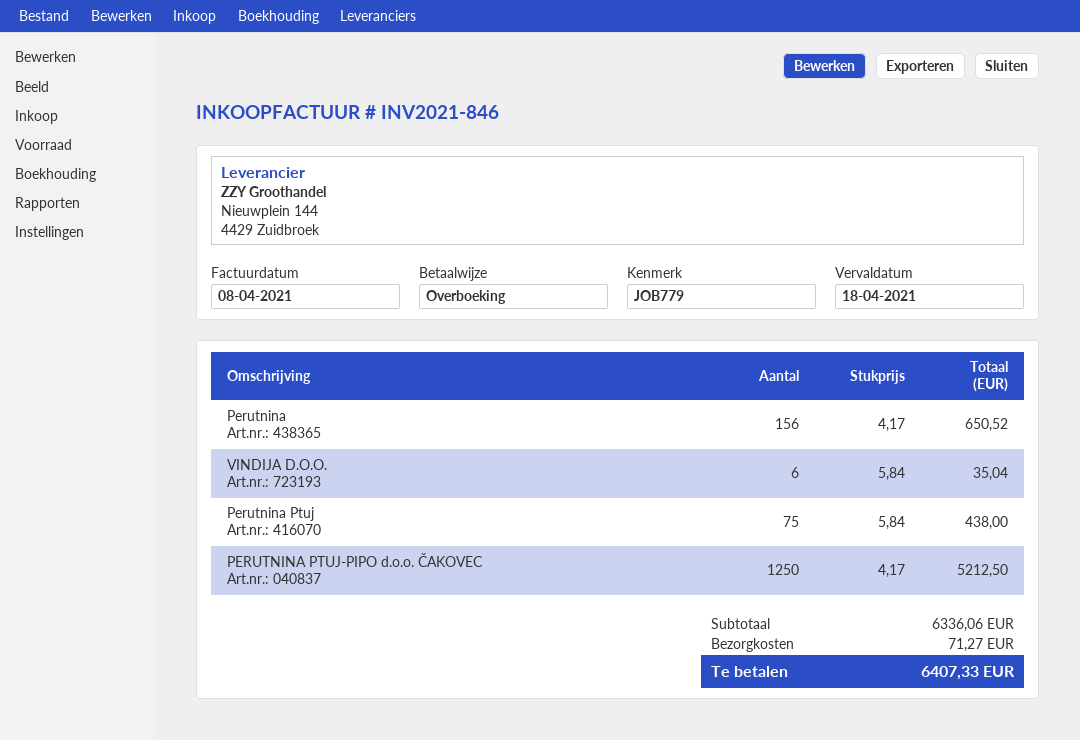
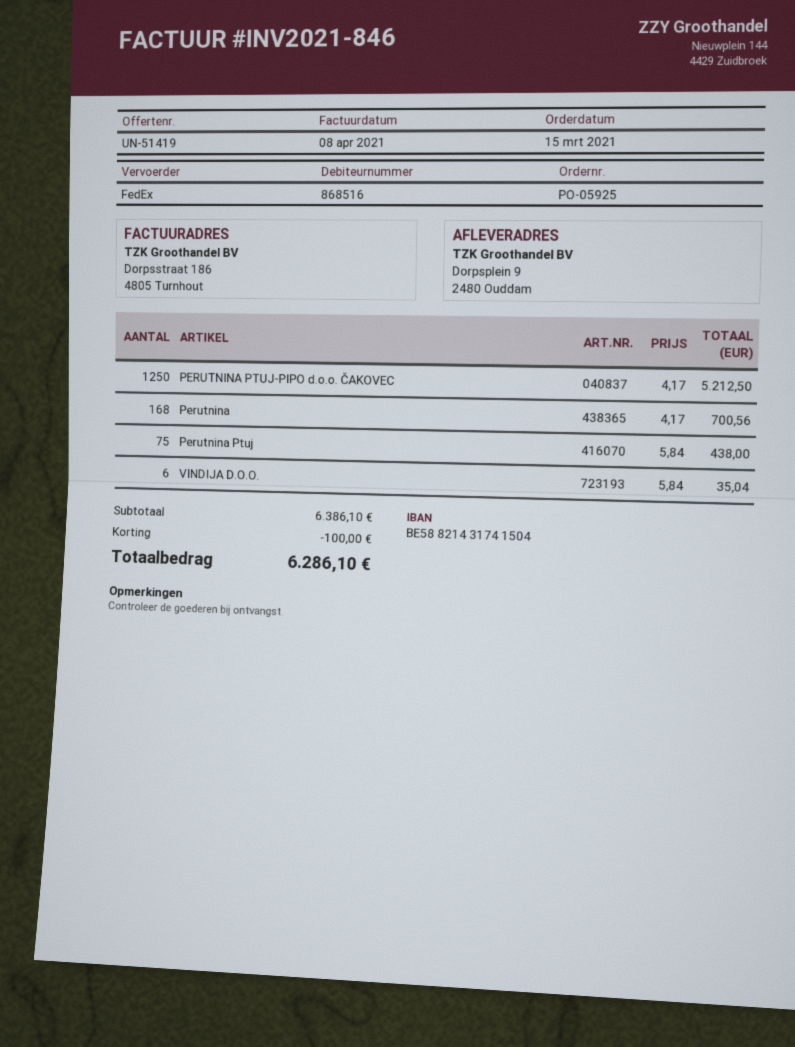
Perutnina: 156 x 4.17 = 650.52 -> 168 x 4.17 = 700.56
subtotal: 6336.06 -> 6386.10
discount: none -> 100.00
shipping: 71.27 -> none
total: 6407.33 -> 6286.10

